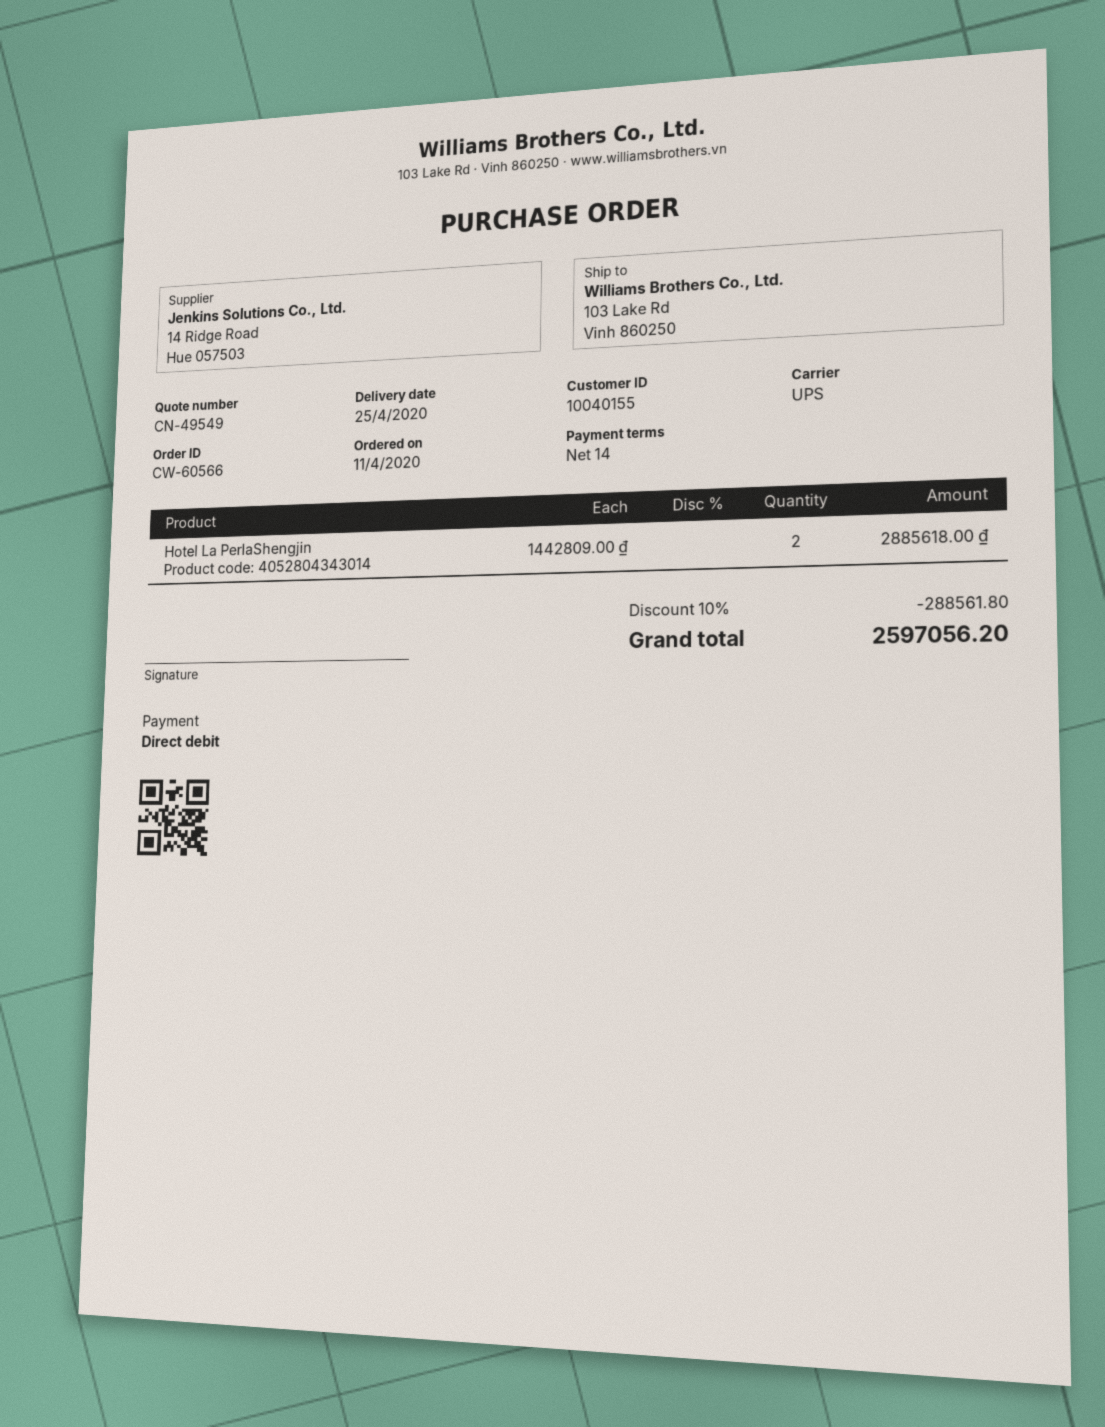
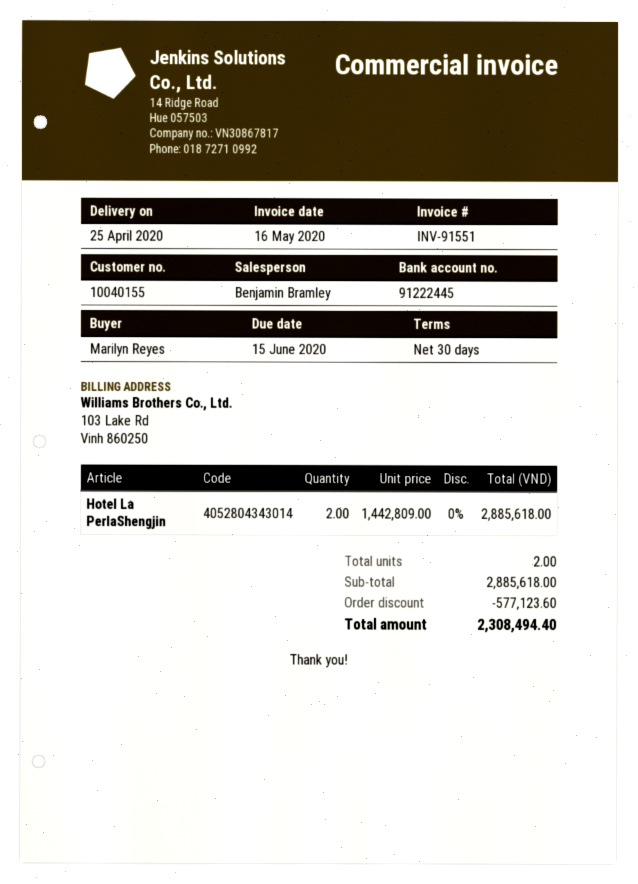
payment terms: 14 days -> 30 days
discount: 288561.80 -> 577123.60
total: 2597056.20 -> 2308494.40

